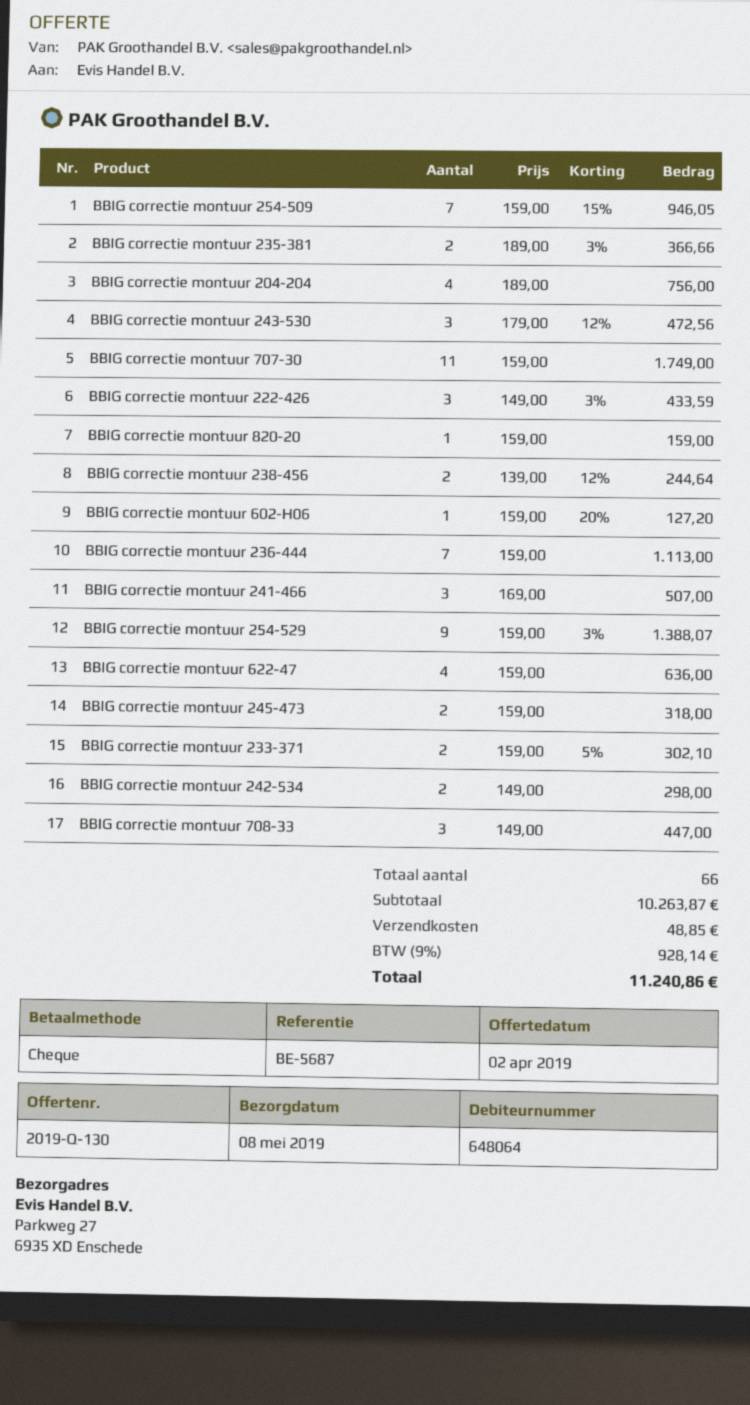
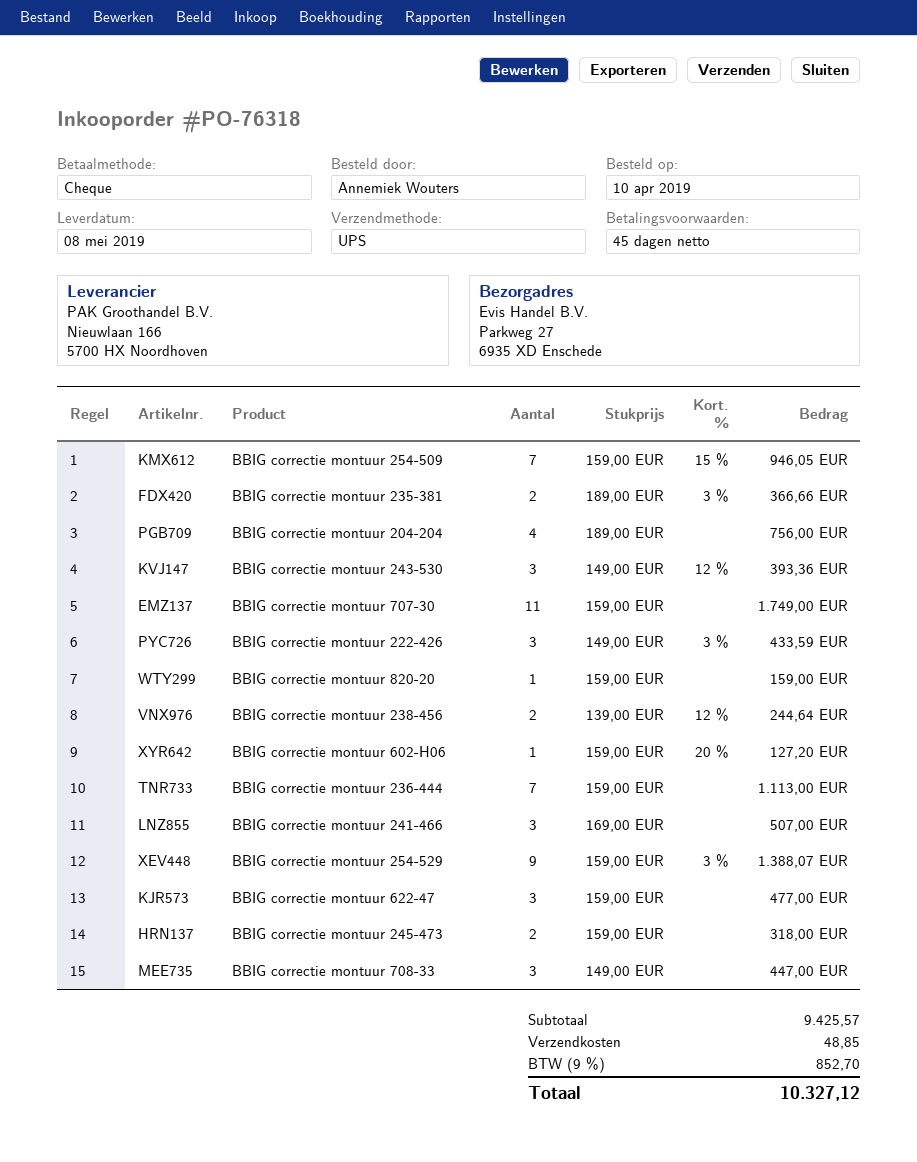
BBIG correctie montuur 243-530: 3 x 179.00 - 12% = 472.56 -> 3 x 149.00 - 12% = 393.36
BBIG correctie montuur 622-47: 4 x 159.00 = 636.00 -> 3 x 159.00 = 477.00
BBIG correctie montuur 233-371: 2 x 159.00 - 5% = 302.10 -> none
BBIG correctie montuur 242-534: 2 x 149.00 = 298.00 -> none
subtotal: 10263.87 -> 9425.57
tax: 9% = 928.14 -> 9% = 852.70
total: 11240.86 -> 10327.12

